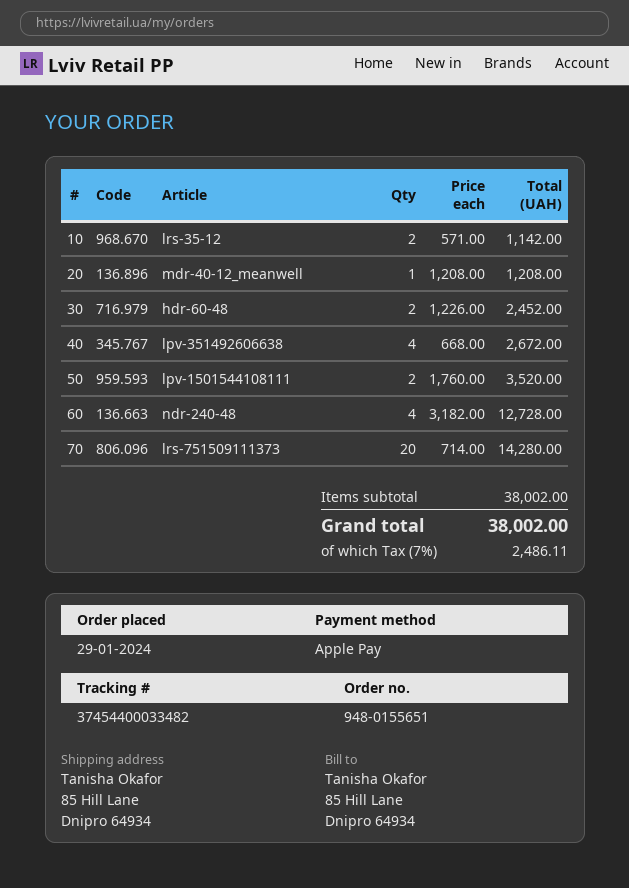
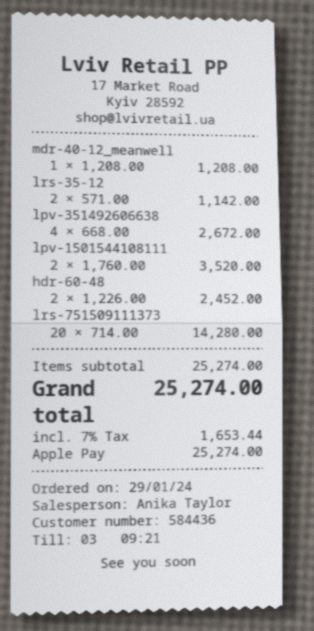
ndr-240-48: 4 x 3182.00 = 12728.00 -> none
subtotal: 38002.00 -> 25274.00
tax: 7% = 2486.11 -> 7% = 1653.44
total: 38002.00 -> 25274.00

